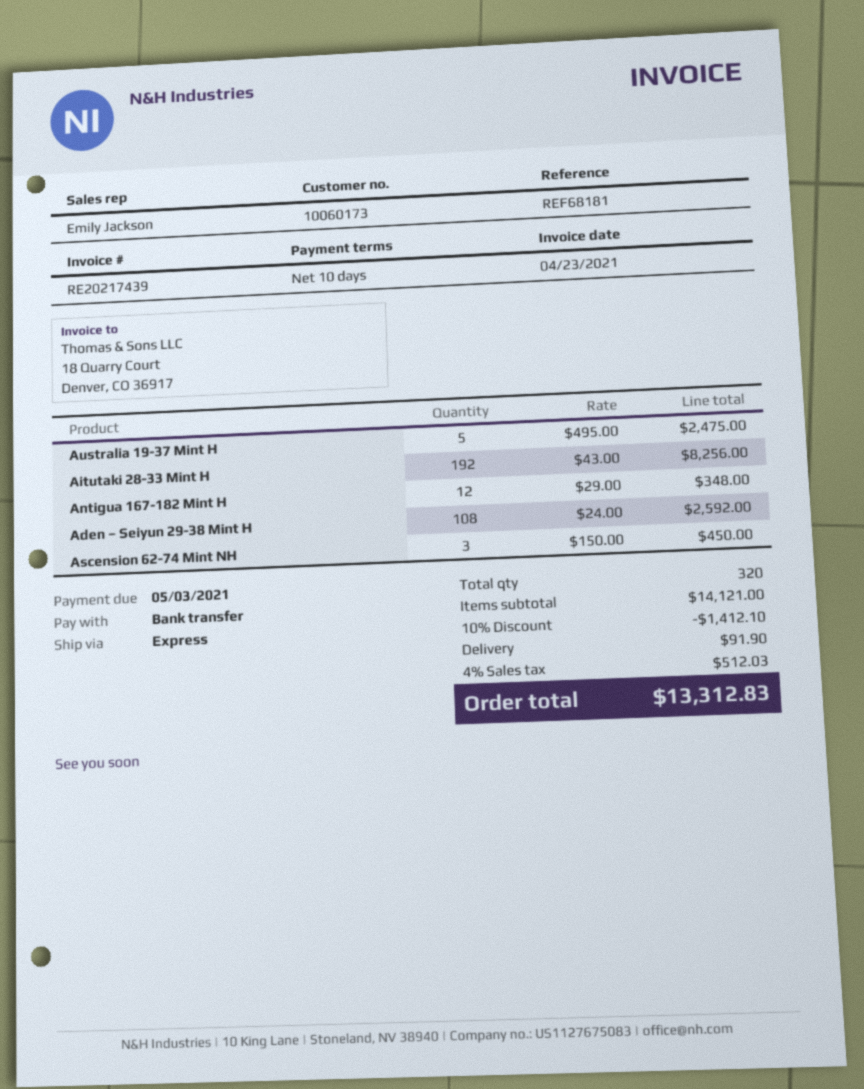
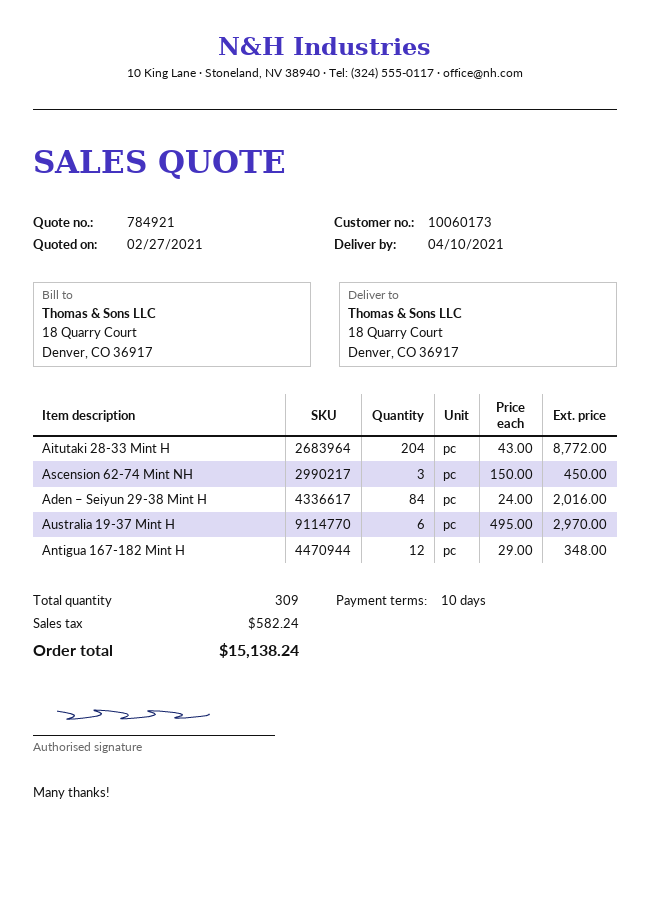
Australia 19-37 Mint H: 5 x 495.00 = 2475.00 -> 6 x 495.00 = 2970.00
Aitutaki 28-33 Mint H: 192 x 43.00 = 8256.00 -> 204 x 43.00 = 8772.00
Aden – Seiyun 29-38 Mint H: 108 x 24.00 = 2592.00 -> 84 x 24.00 = 2016.00
total quantity: 320 -> 309
discount: 10% = 1412.10 -> none
shipping: 91.90 -> none
tax: 512.03 -> 582.24
total: 13312.83 -> 15138.24

